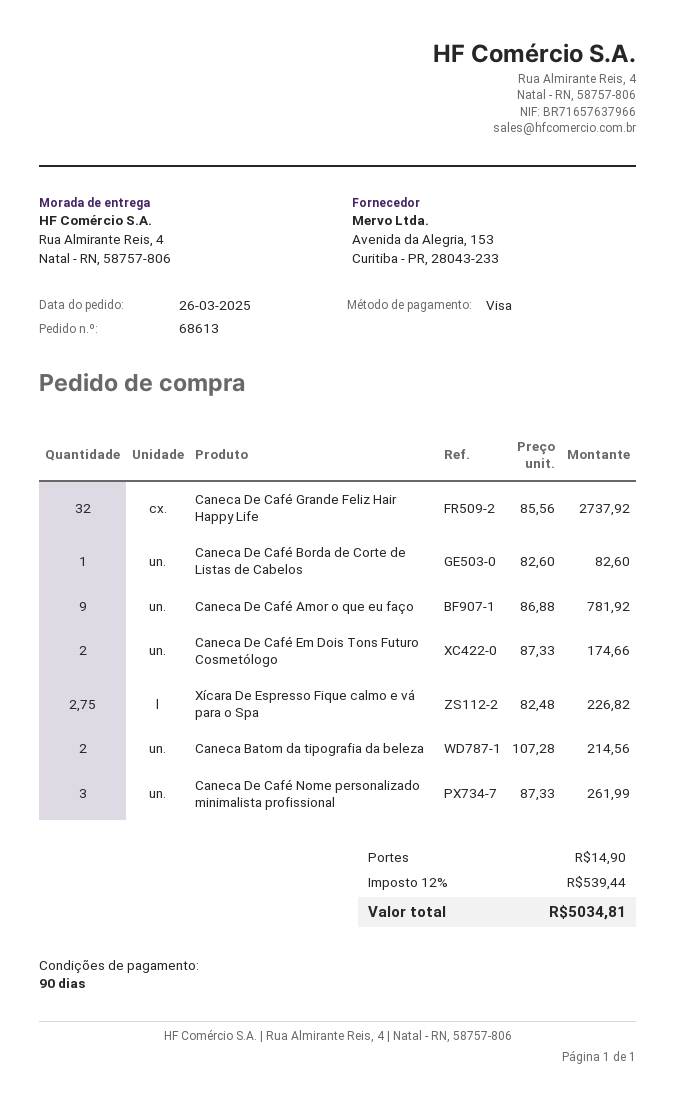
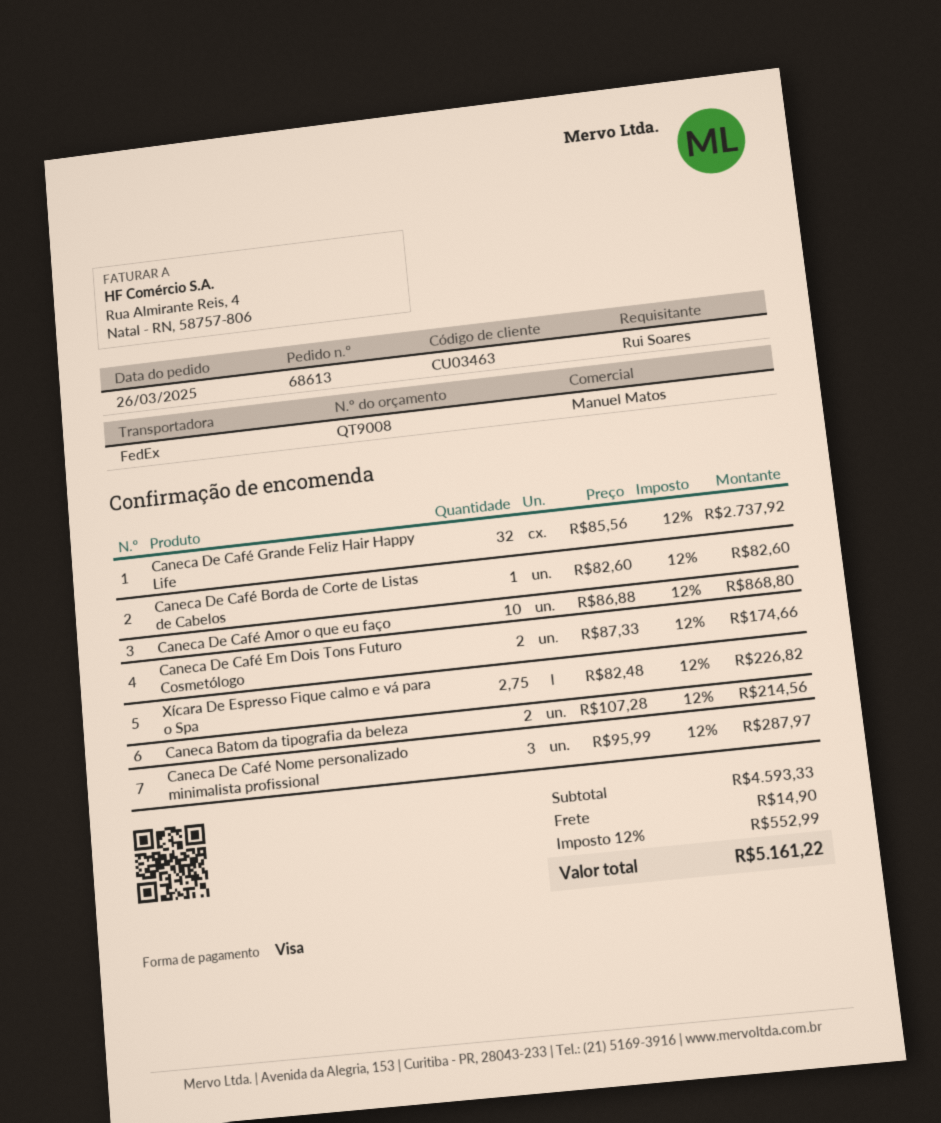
Caneca De Café Amor o que eu faço: 9 x 86.88 = 781.92 -> 10 x 86.88 = 868.80
Caneca De Café Nome personalizado minimalista profissional: 3 x 87.33 = 261.99 -> 3 x 95.99 = 287.97
tax: 12% = 539.44 -> 12% = 552.99
total: 5034.81 -> 5161.22

